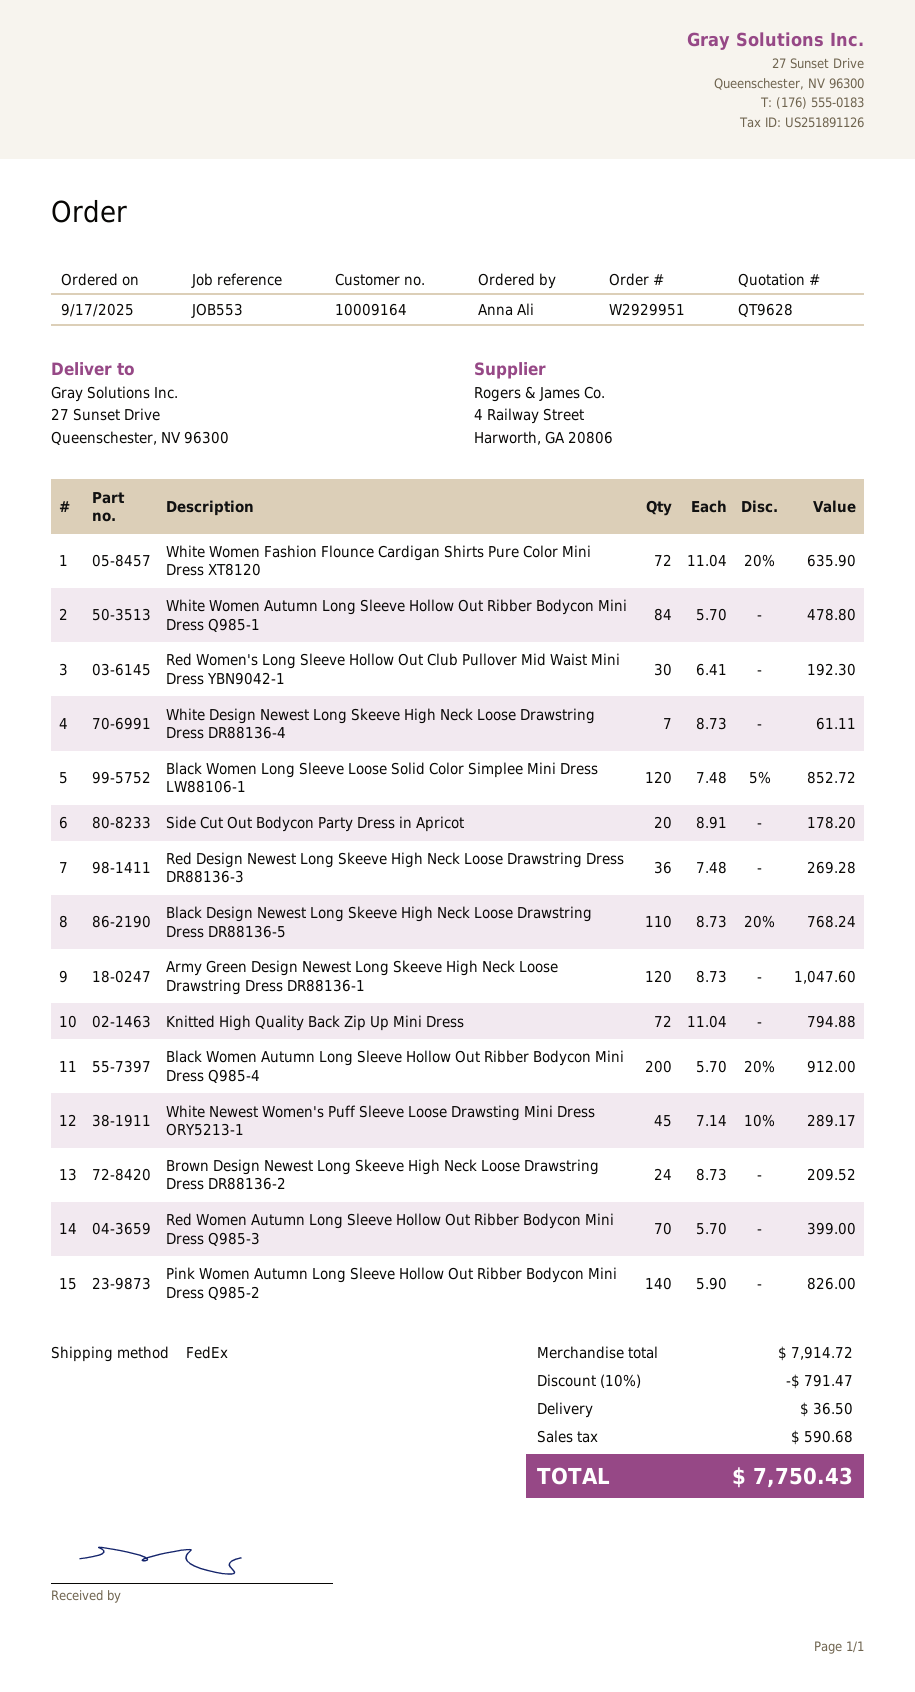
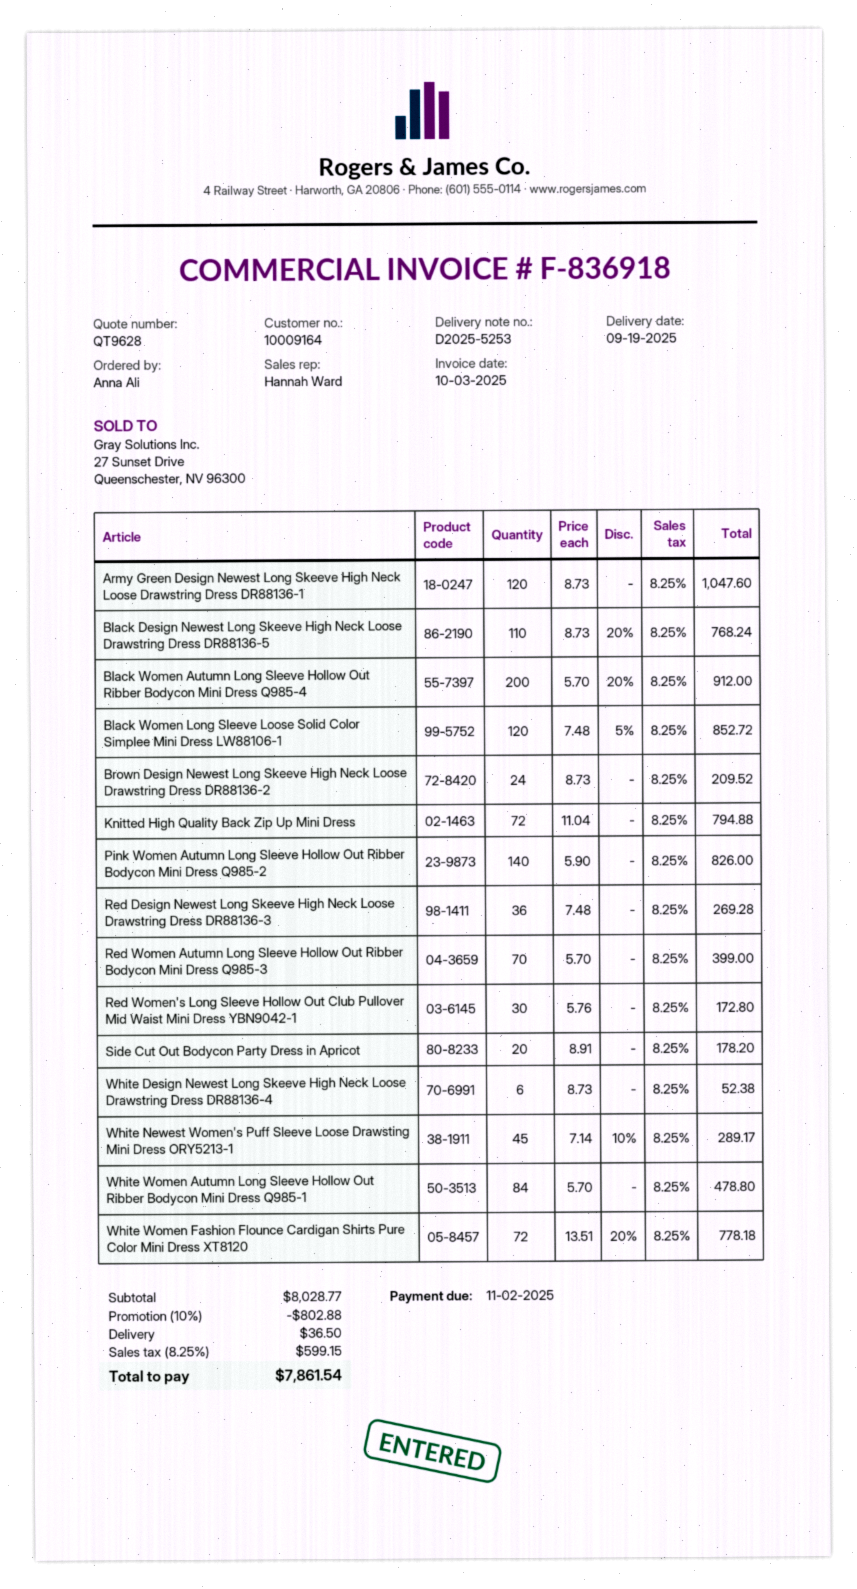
White Women Fashion Flounce Cardigan Shirts Pure Color Mini Dress XT8120: 72 x 11.04 - 20% = 635.90 -> 72 x 13.51 - 20% = 778.18
Red Women's Long Sleeve Hollow Out Club Pullover Mid Waist Mini Dress YBN9042-1: 30 x 6.41 = 192.30 -> 30 x 5.76 = 172.80
White Design Newest Long Skeeve High Neck Loose Drawstring Dress DR88136-4: 7 x 8.73 = 61.11 -> 6 x 8.73 = 52.38
subtotal: 7914.72 -> 8028.77
discount: 10% = 791.47 -> 10% = 802.88
tax: 590.68 -> 599.15
total: 7750.43 -> 7861.54

